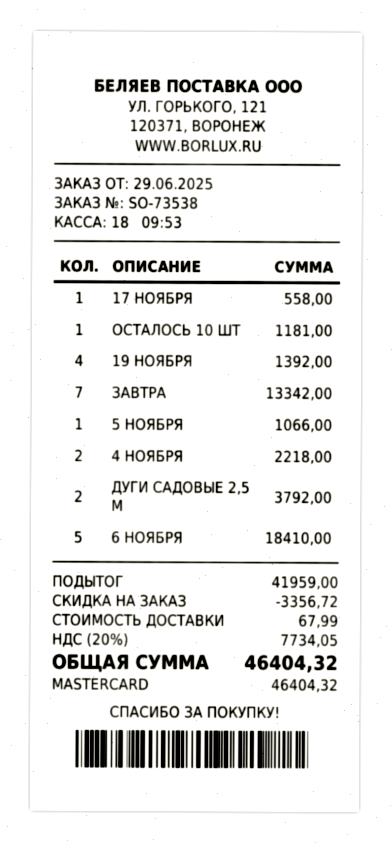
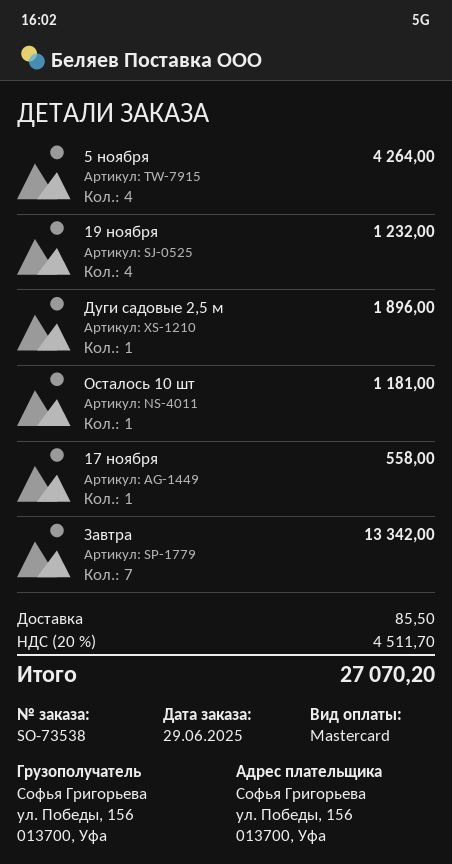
19 НОЯБРЯ: 4 for 1392.00 -> 4 for 1232.00
5 НОЯБРЯ: 1 for 1066.00 -> 4 for 4264.00
4 НОЯБРЯ: 2 for 2218.00 -> none
ДУГИ САДОВЫЕ 2,5 М: 2 for 3792.00 -> 1 for 1896.00
6 НОЯБРЯ: 5 for 18410.00 -> none
discount: 3356.72 -> none
shipping: 67.99 -> 85.50
tax: 20% = 7734.05 -> 20% = 4511.70
total: 46404.32 -> 27070.20

